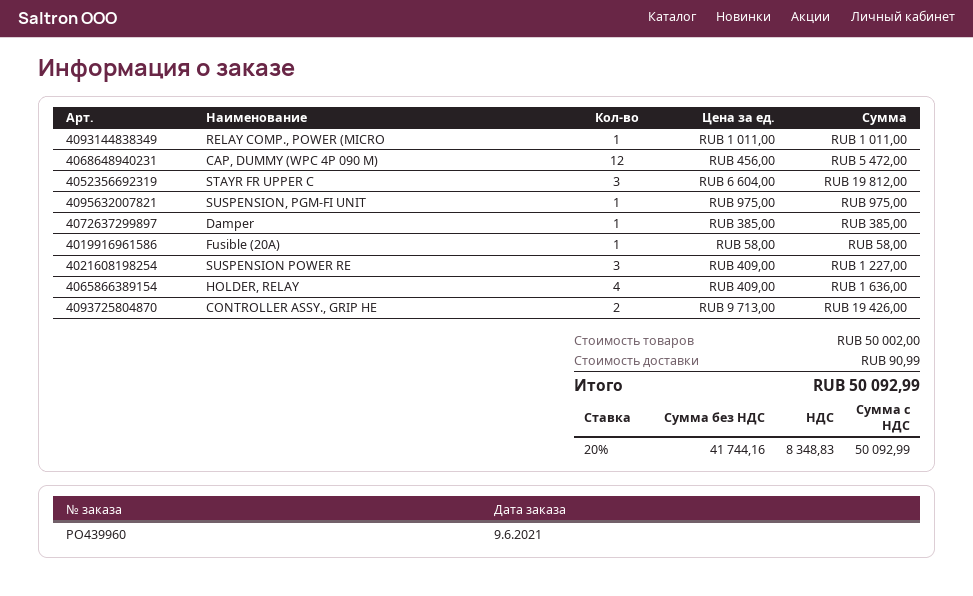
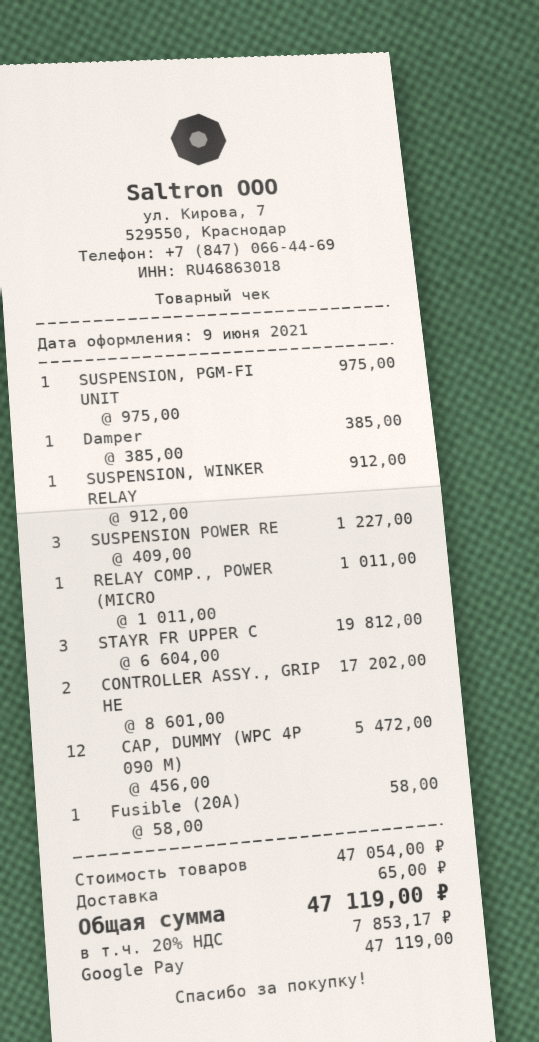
HOLDER, RELAY: 4 x 409.00 = 1636.00 -> none
CONTROLLER ASSY., GRIP HE: 2 x 9713.00 = 19426.00 -> 2 x 8601.00 = 17202.00
SUSPENSION, WINKER RELAY: none -> 1 x 912.00 = 912.00
subtotal: 50002.00 -> 47054.00
shipping: 90.99 -> 65.00
tax: 20% = 8348.83 -> 20% = 7853.17
total: 50092.99 -> 47119.00

